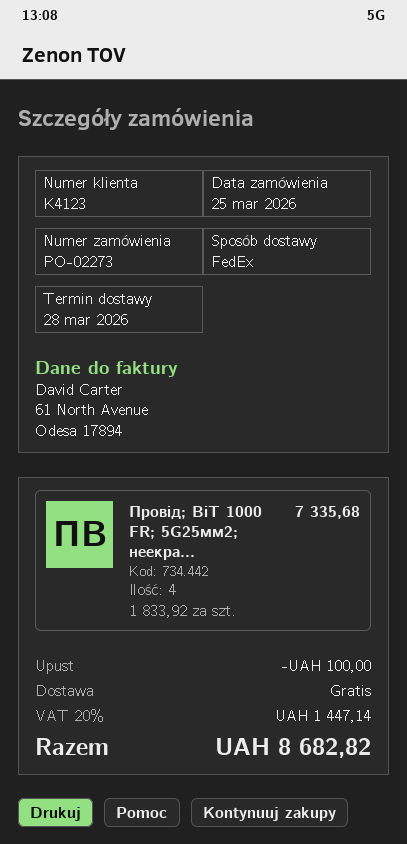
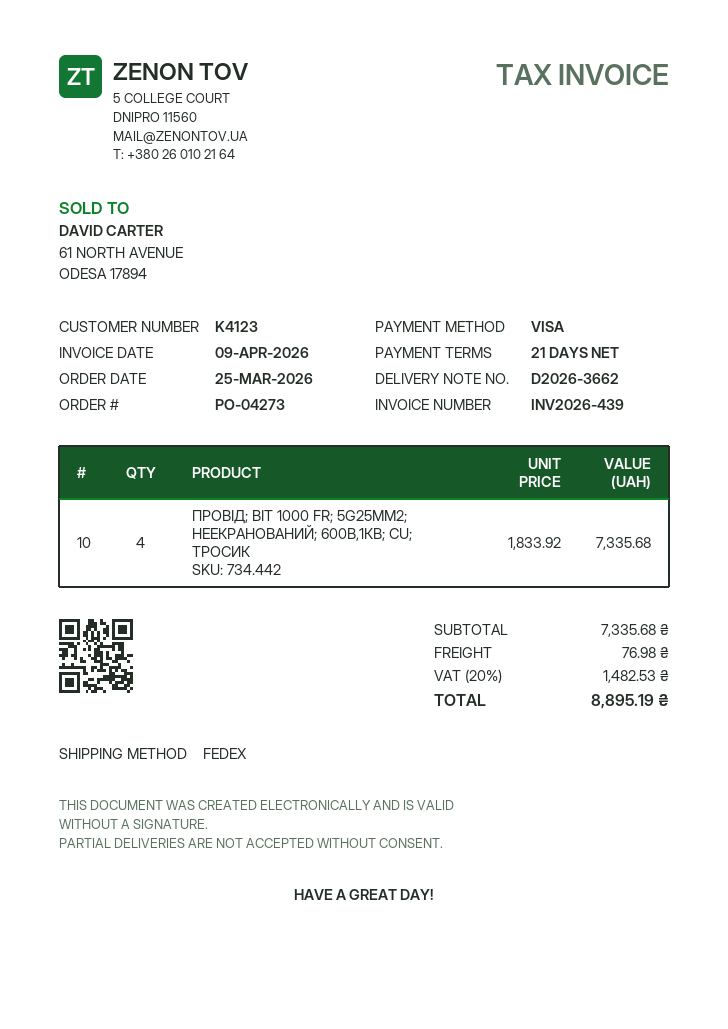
order number: PO-02273 -> PO-04273
discount: 100.00 -> none
shipping: 0.00 -> 76.98
tax: 20% = 1447.14 -> 20% = 1482.53
total: 8682.82 -> 8895.19

